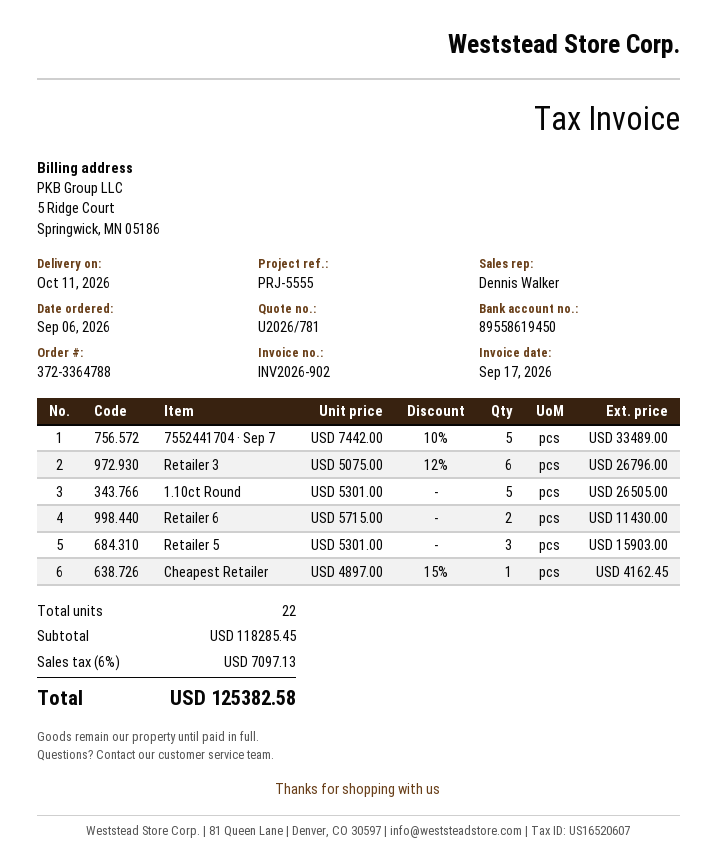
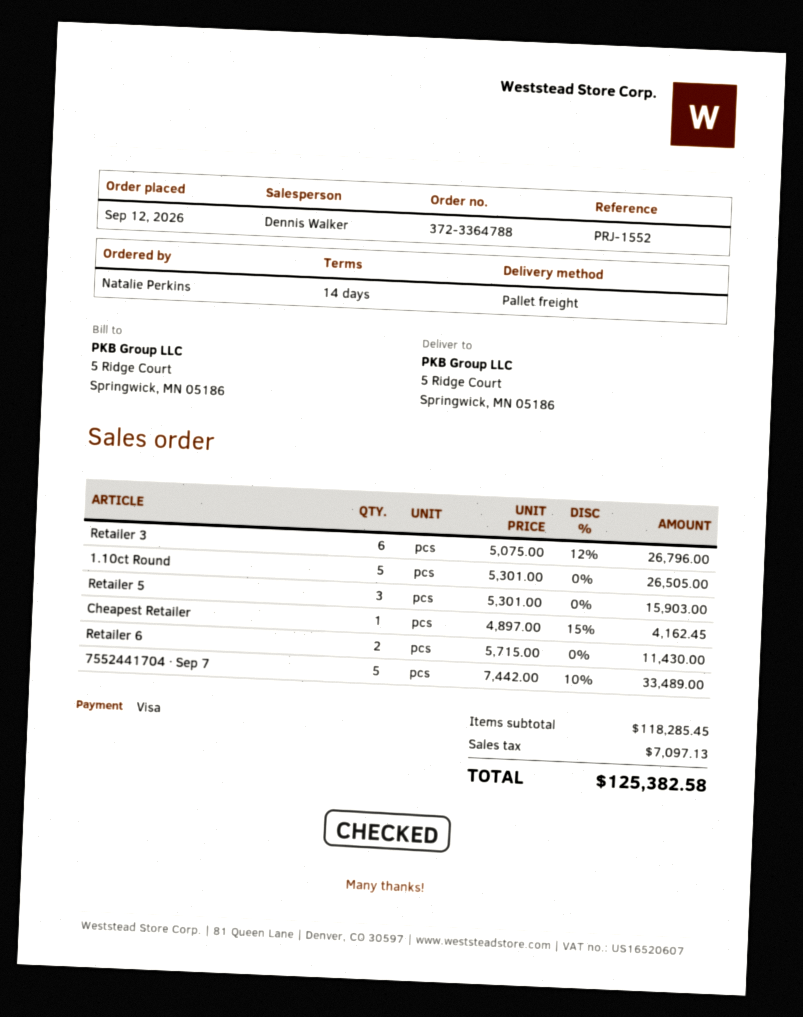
order date: 2026-09-06 -> 2026-09-12
reference: PRJ-5555 -> PRJ-1552

